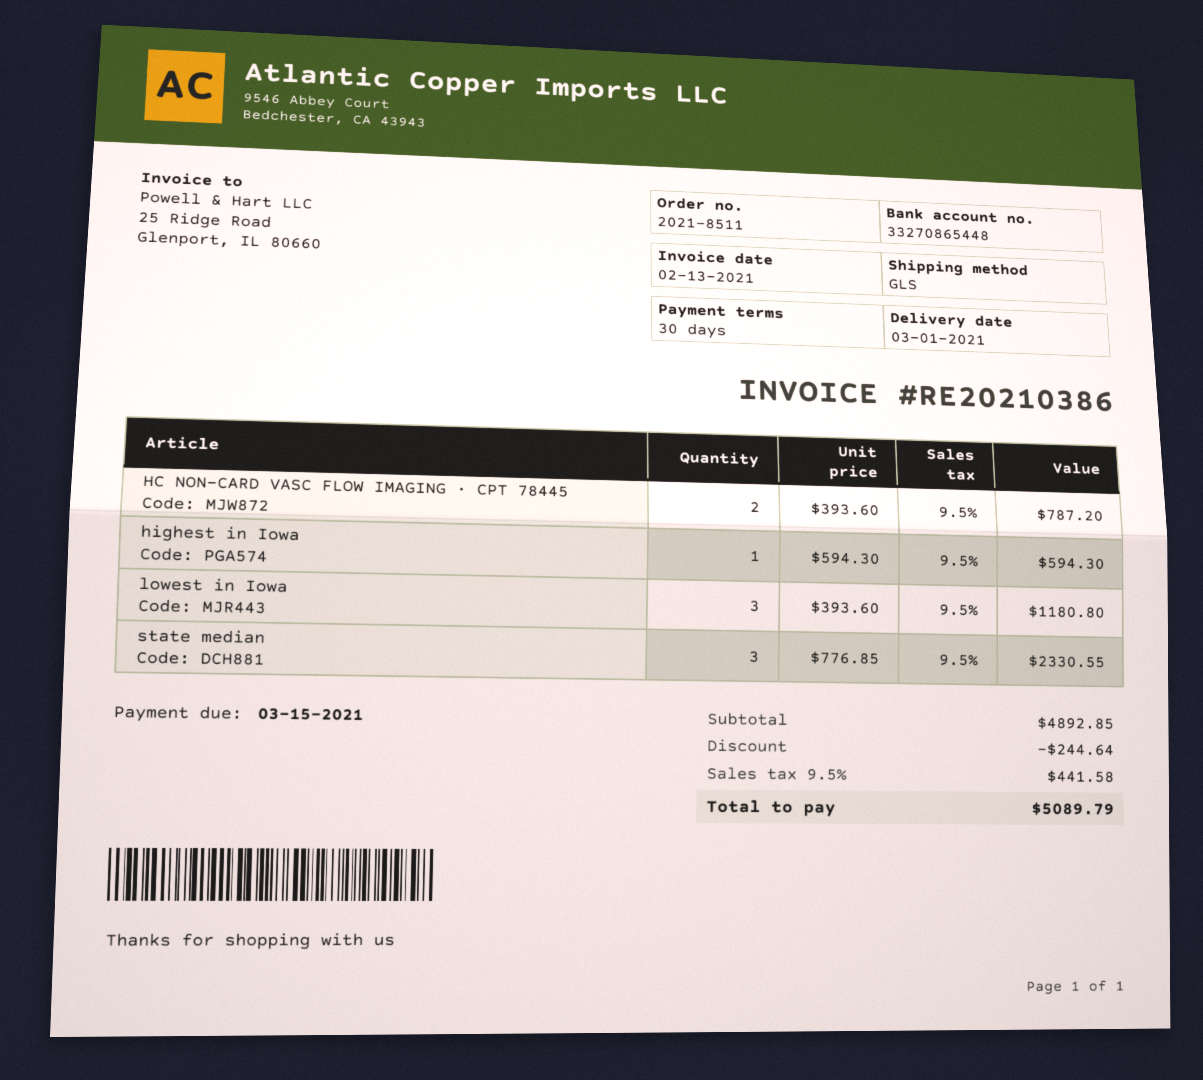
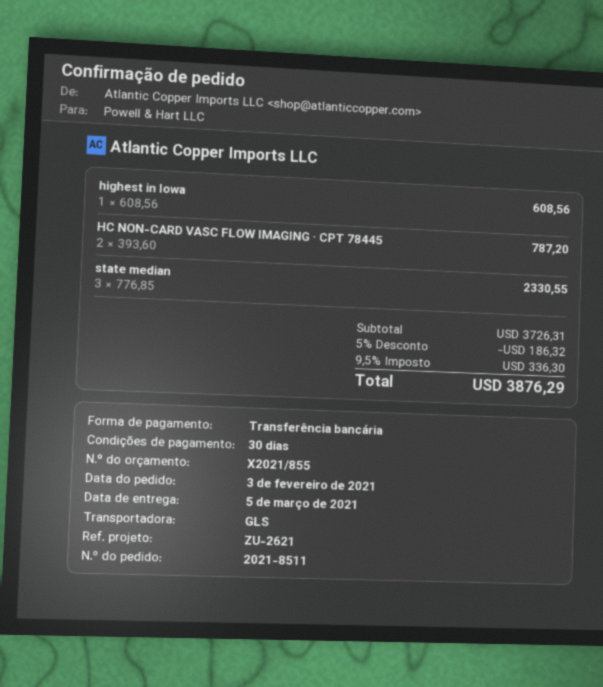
delivery date: 2021-03-01 -> 2021-03-05
highest in Iowa: 1 x 594.30 = 594.30 -> 1 x 608.56 = 608.56
lowest in Iowa: 3 x 393.60 = 1180.80 -> none
subtotal: 4892.85 -> 3726.31
discount: 244.64 -> 186.32
tax: 9.5% = 441.58 -> 9.5% = 336.30
total: 5089.79 -> 3876.29

